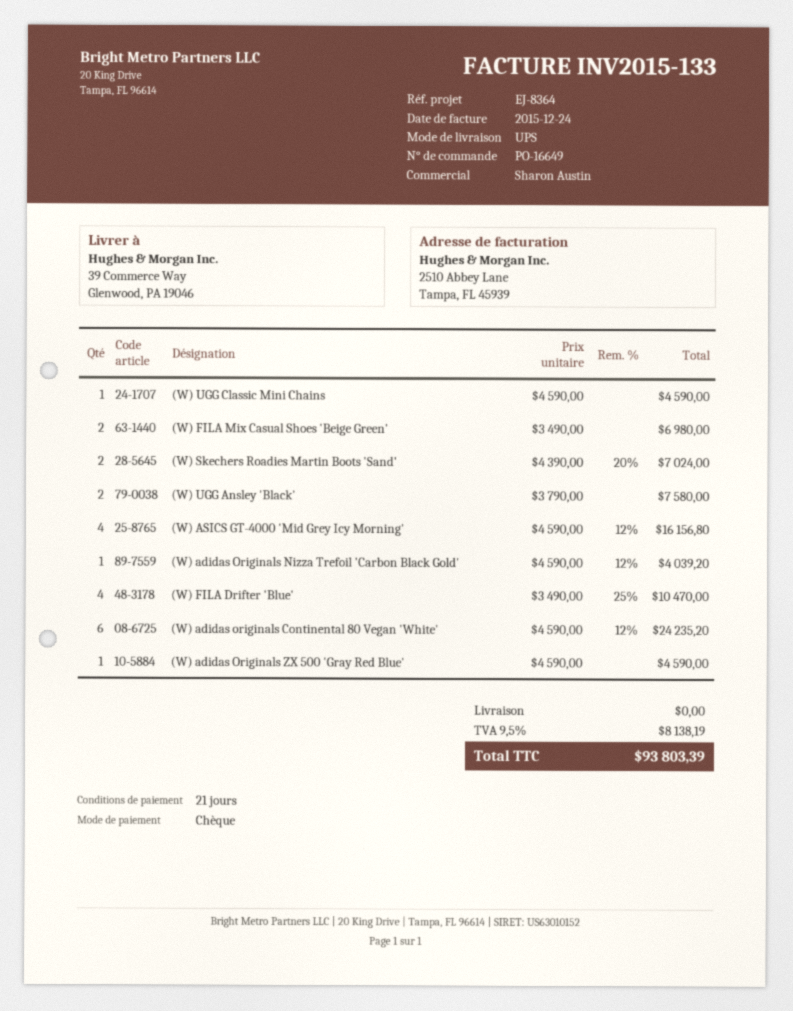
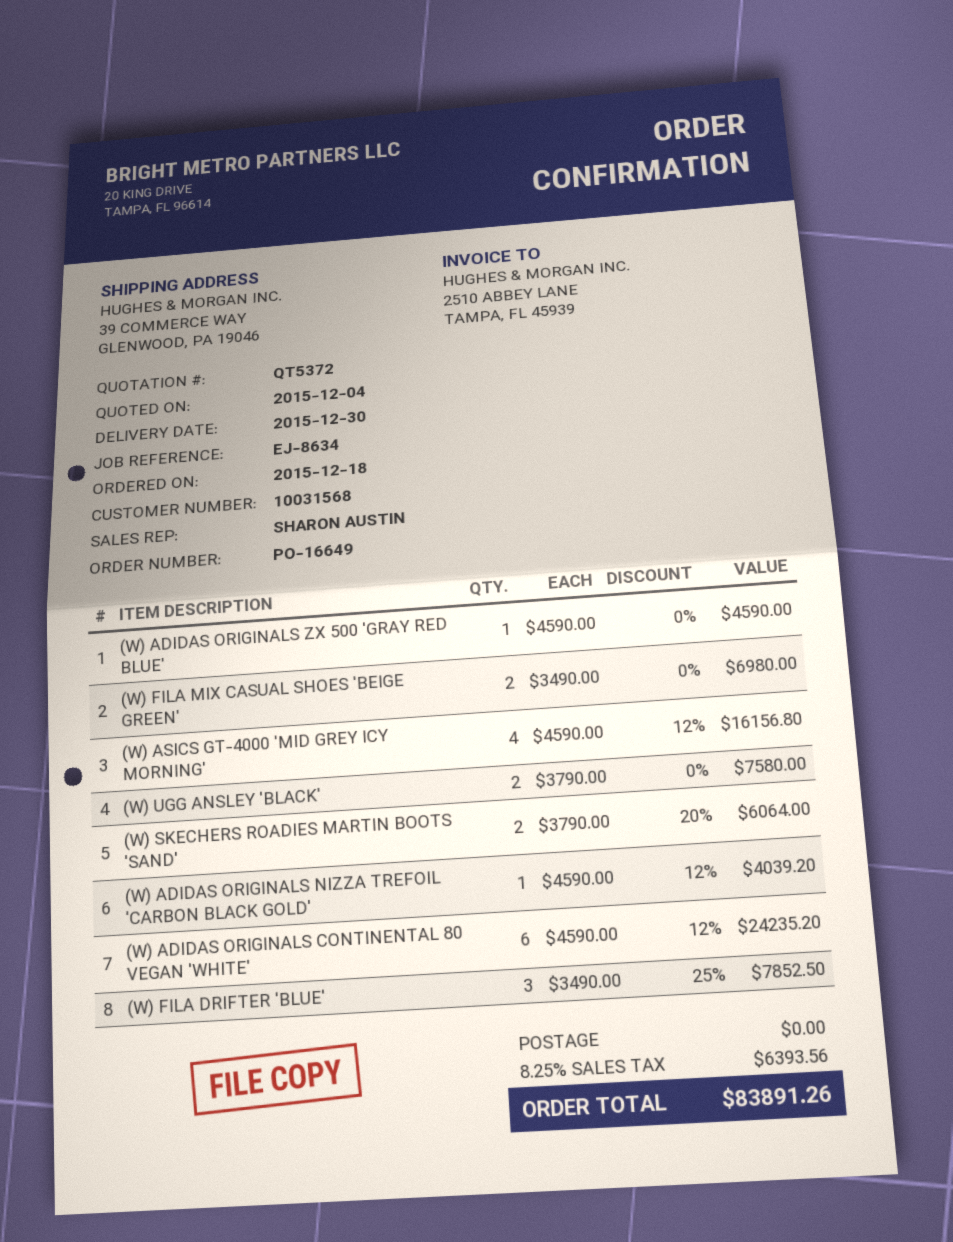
reference: EJ-8364 -> EJ-8634
(W) UGG Classic Mini Chains: 1 x 4590.00 = 4590.00 -> none
(W) Skechers Roadies Martin Boots 'Sand': 2 x 4390.00 - 20% = 7024.00 -> 2 x 3790.00 - 20% = 6064.00
(W) FILA Drifter 'Blue': 4 x 3490.00 - 25% = 10470.00 -> 3 x 3490.00 - 25% = 7852.50
tax: 9.5% = 8138.19 -> 8.25% = 6393.56
total: 93803.39 -> 83891.26

